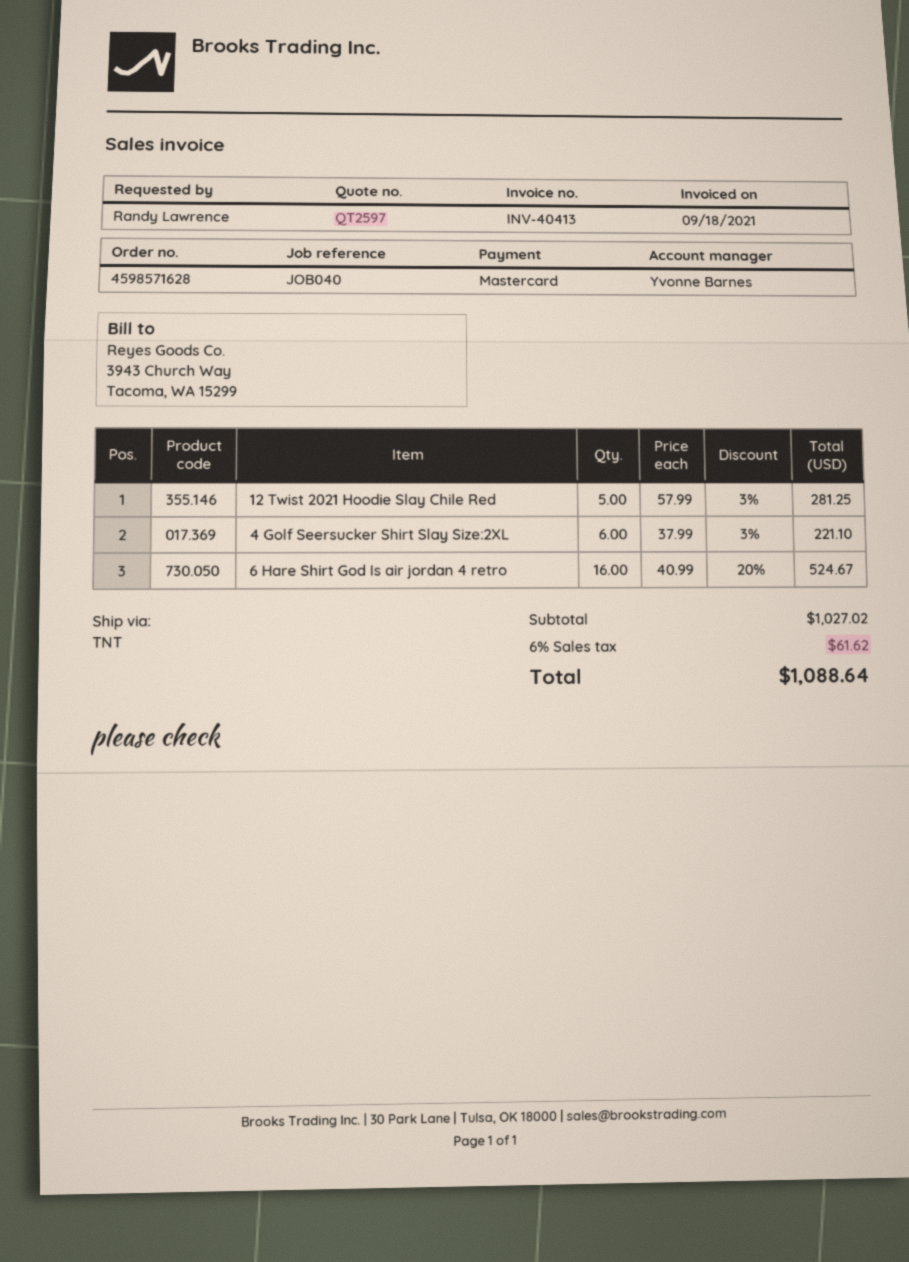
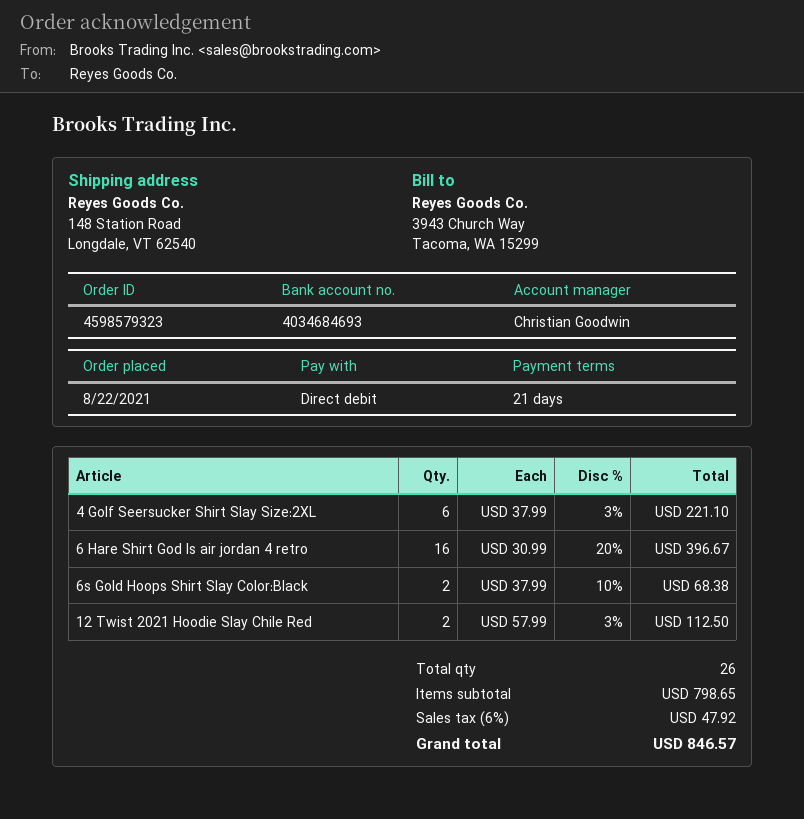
order number: 4598571628 -> 4598579323
sales rep: Yvonne Barnes -> Christian Goodwin
payment method: Mastercard -> direct debit
12 Twist 2021 Hoodie Slay Chile Red: 5 x 57.99 - 3% = 281.25 -> 2 x 57.99 - 3% = 112.50
6 Hare Shirt God Is air jordan 4 retro: 16 x 40.99 - 20% = 524.67 -> 16 x 30.99 - 20% = 396.67
6s Gold Hoops Shirt Slay Color:Black: none -> 2 x 37.99 - 10% = 68.38
subtotal: 1027.02 -> 798.65
tax: 6% = 61.62 -> 6% = 47.92
total: 1088.64 -> 846.57

